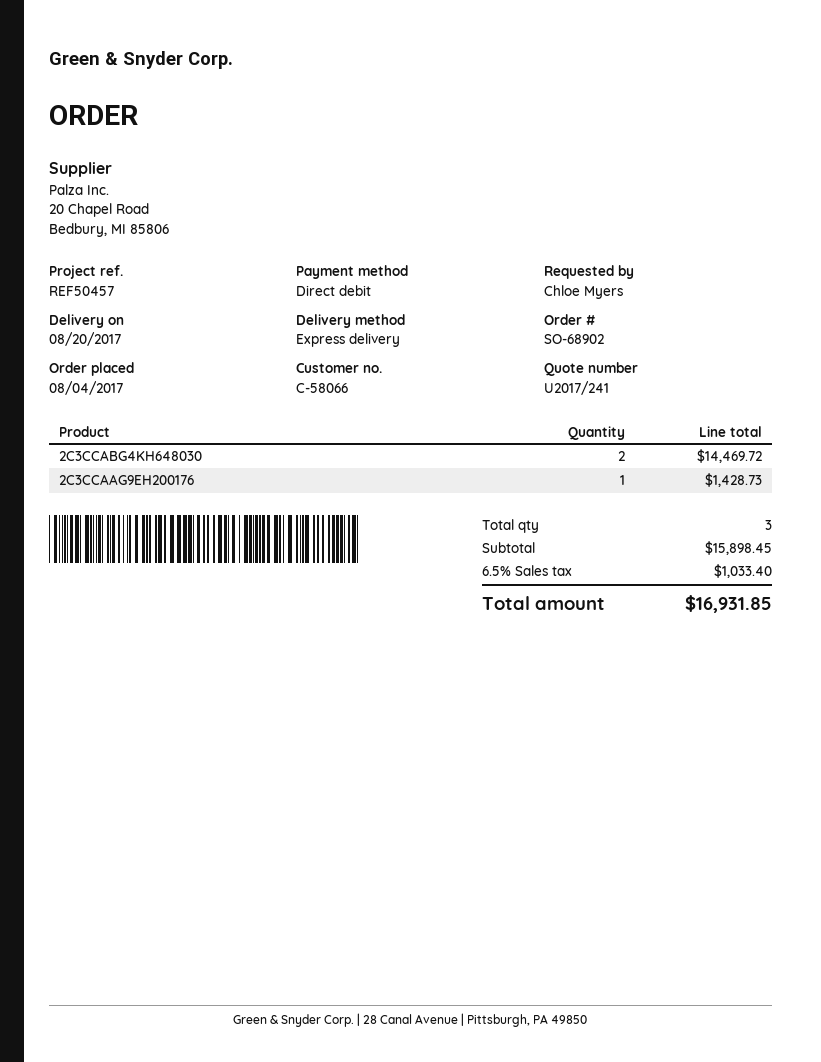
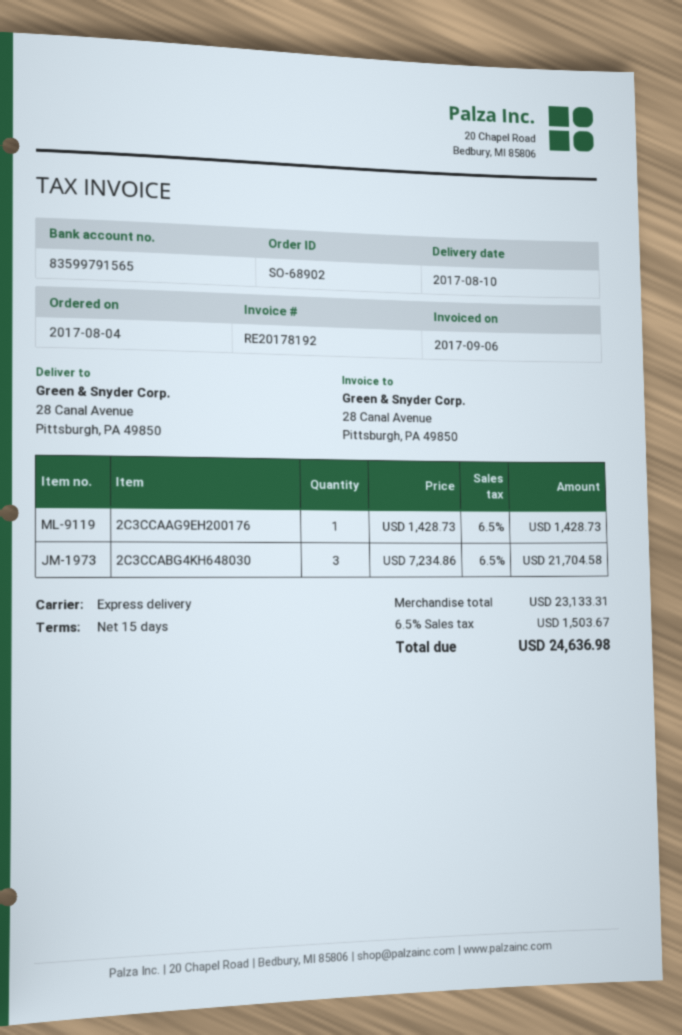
delivery date: 2017-08-20 -> 2017-08-10
2C3CCABG4KH648030: 2 for 14469.72 -> 3 for 21704.58
subtotal: 15898.45 -> 23133.31
tax: 6.5% = 1033.40 -> 6.5% = 1503.67
total: 16931.85 -> 24636.98

